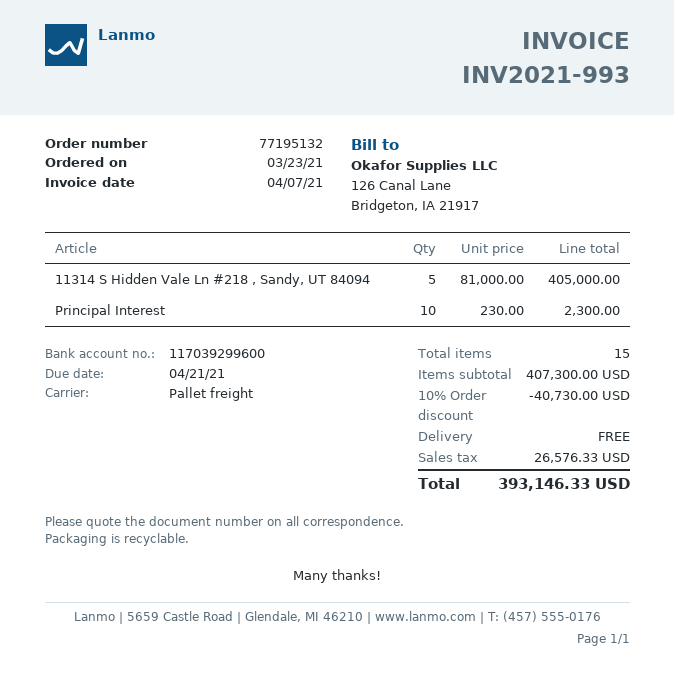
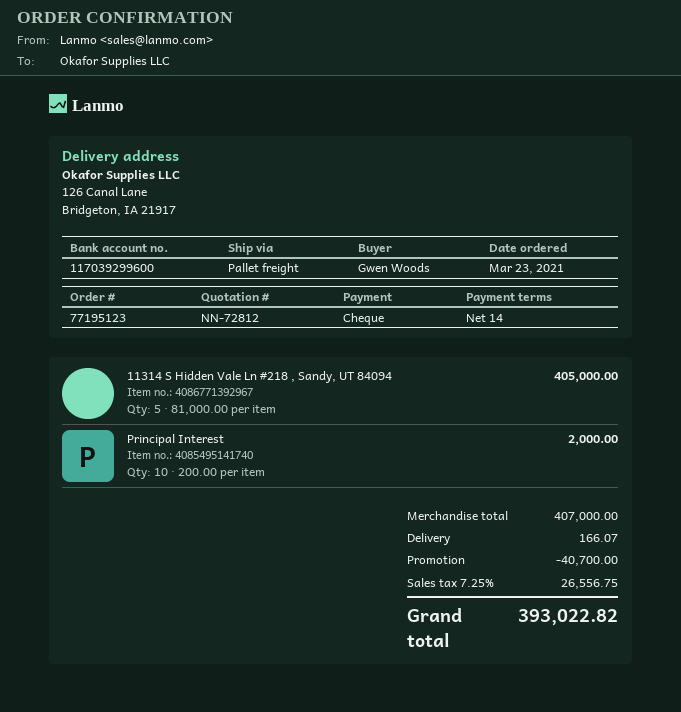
order number: 77195132 -> 77195123
Principal Interest: 10 x 230.00 = 2300.00 -> 10 x 200.00 = 2000.00
subtotal: 407300.00 -> 407000.00
discount: 40730.00 -> 40700.00
shipping: 0.00 -> 166.07
tax: 26576.33 -> 26556.75
total: 393146.33 -> 393022.82

